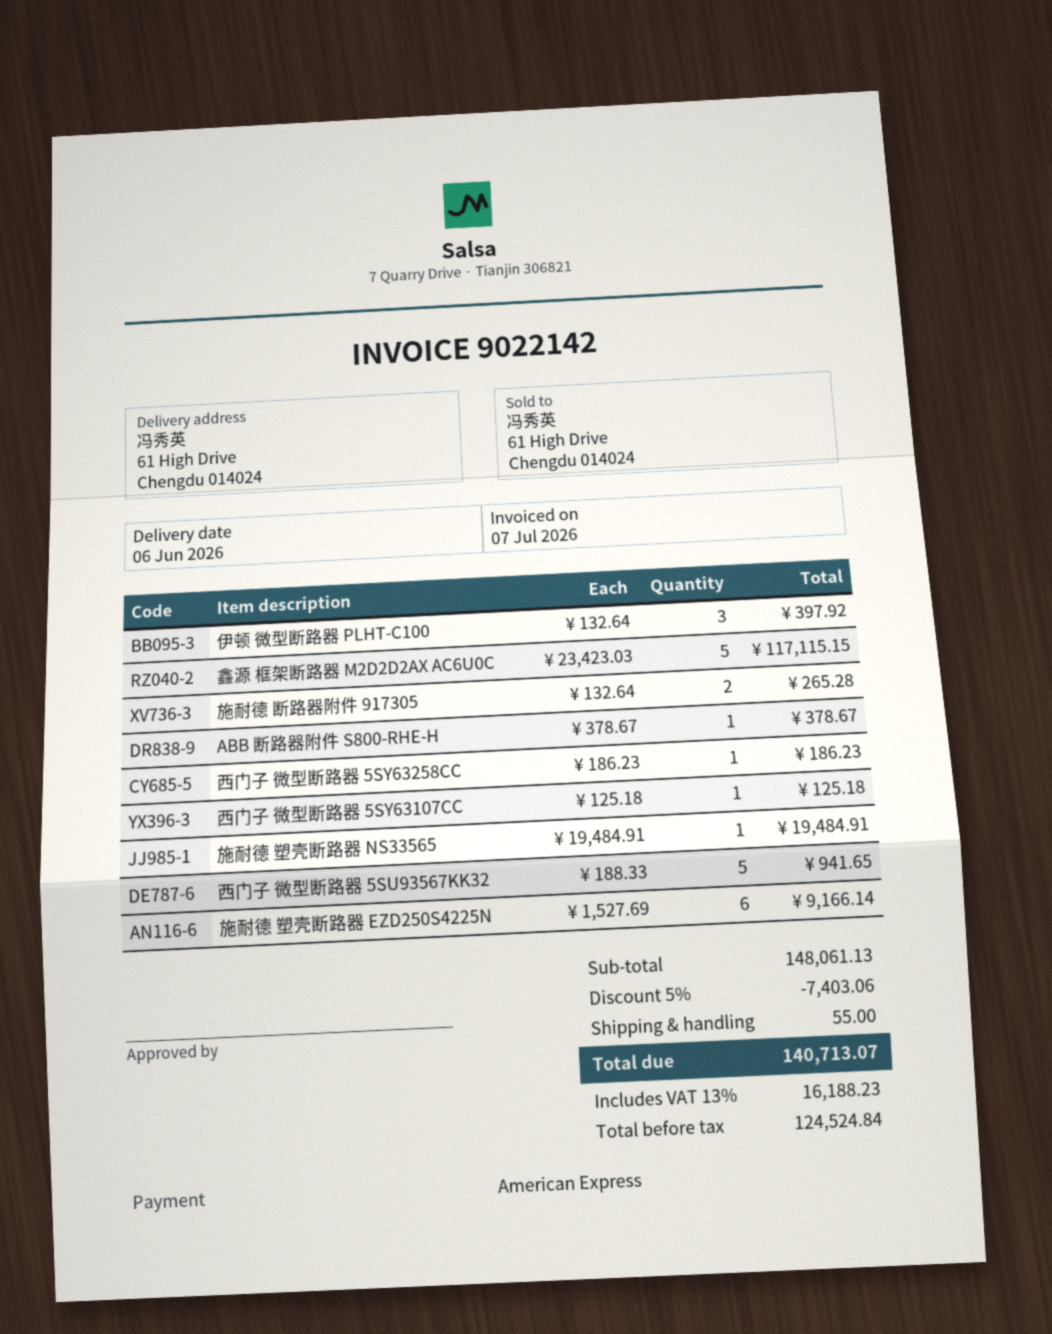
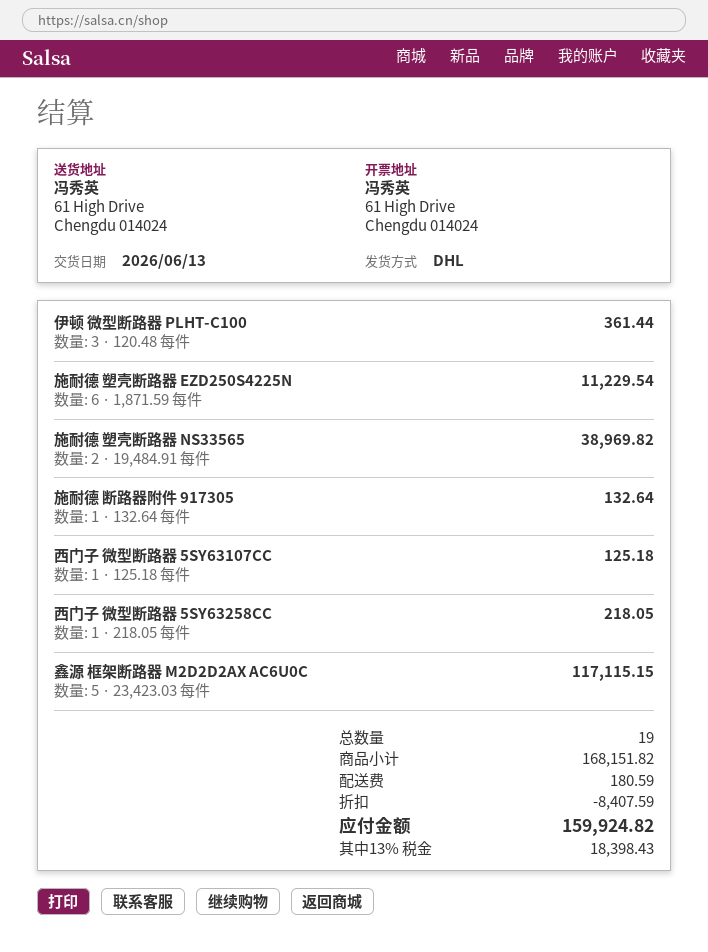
delivery date: 2026-06-06 -> 2026-06-13
伊顿 微型断路器 PLHT-C100: 3 x 132.64 = 397.92 -> 3 x 120.48 = 361.44
施耐德 断路器附件 917305: 2 x 132.64 = 265.28 -> 1 x 132.64 = 132.64
ABB 断路器附件 S800-RHE-H: 1 x 378.67 = 378.67 -> none
西门子 微型断路器 5SY63258CC: 1 x 186.23 = 186.23 -> 1 x 218.05 = 218.05
施耐德 塑壳断路器 NS33565: 1 x 19484.91 = 19484.91 -> 2 x 19484.91 = 38969.82
西门子 微型断路器 5SU93567KK32: 5 x 188.33 = 941.65 -> none
施耐德 塑壳断路器 EZD250S4225N: 6 x 1527.69 = 9166.14 -> 6 x 1871.59 = 11229.54
subtotal: 148061.13 -> 168151.82
discount: 7403.06 -> 8407.59
shipping: 55.00 -> 180.59
tax: 13% = 16188.23 -> 13% = 18398.43
total: 140713.07 -> 159924.82

